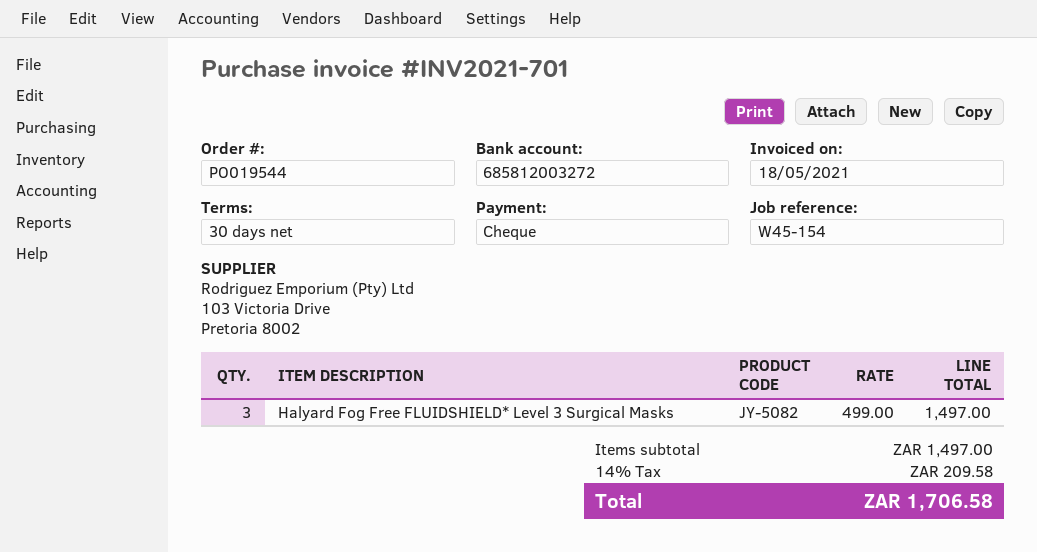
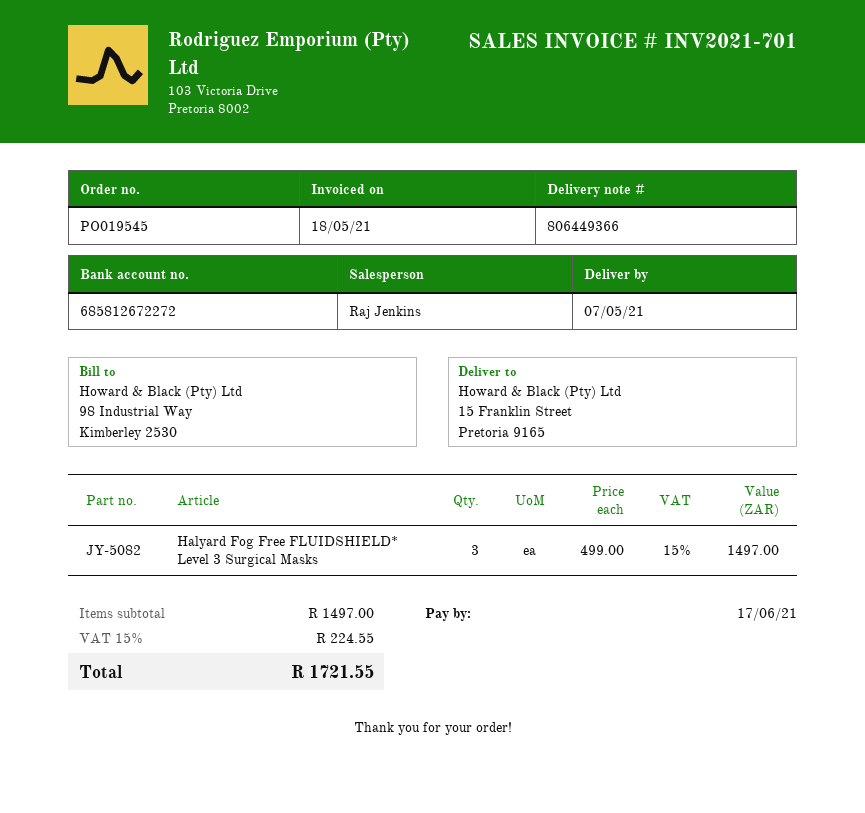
order number: PO019544 -> PO019545
bank account: 685812003272 -> 685812672272
tax: 14% = 209.58 -> 15% = 224.55
total: 1706.58 -> 1721.55

